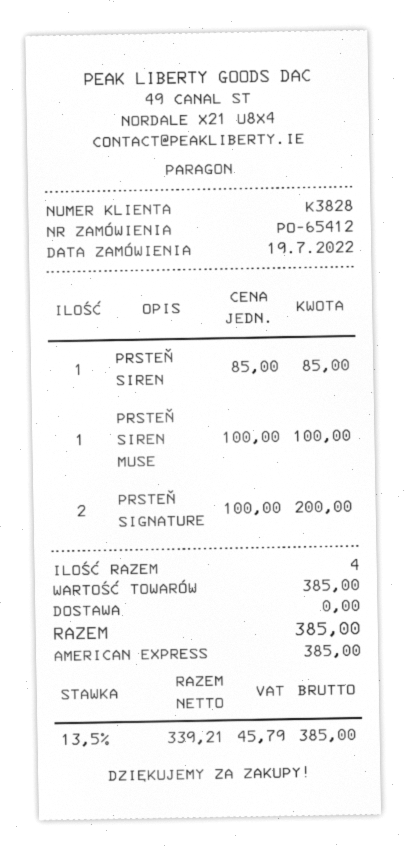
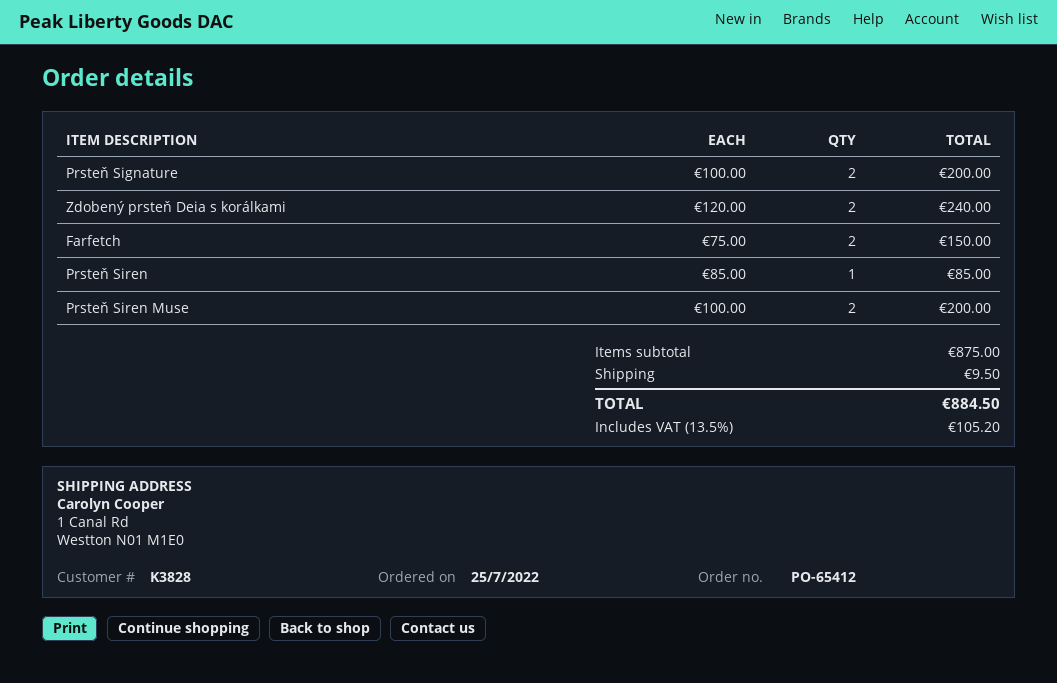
order date: 2022-07-19 -> 2022-07-25
PRSTEŇ SIREN MUSE: 1 x 100.00 = 100.00 -> 2 x 100.00 = 200.00
Zdobený prsteň Deia s korálkami: none -> 2 x 120.00 = 240.00
Farfetch: none -> 2 x 75.00 = 150.00
subtotal: 385.00 -> 875.00
shipping: 0.00 -> 9.50
tax: 13.5% = 45.79 -> 13.5% = 105.20
total: 385.00 -> 884.50

